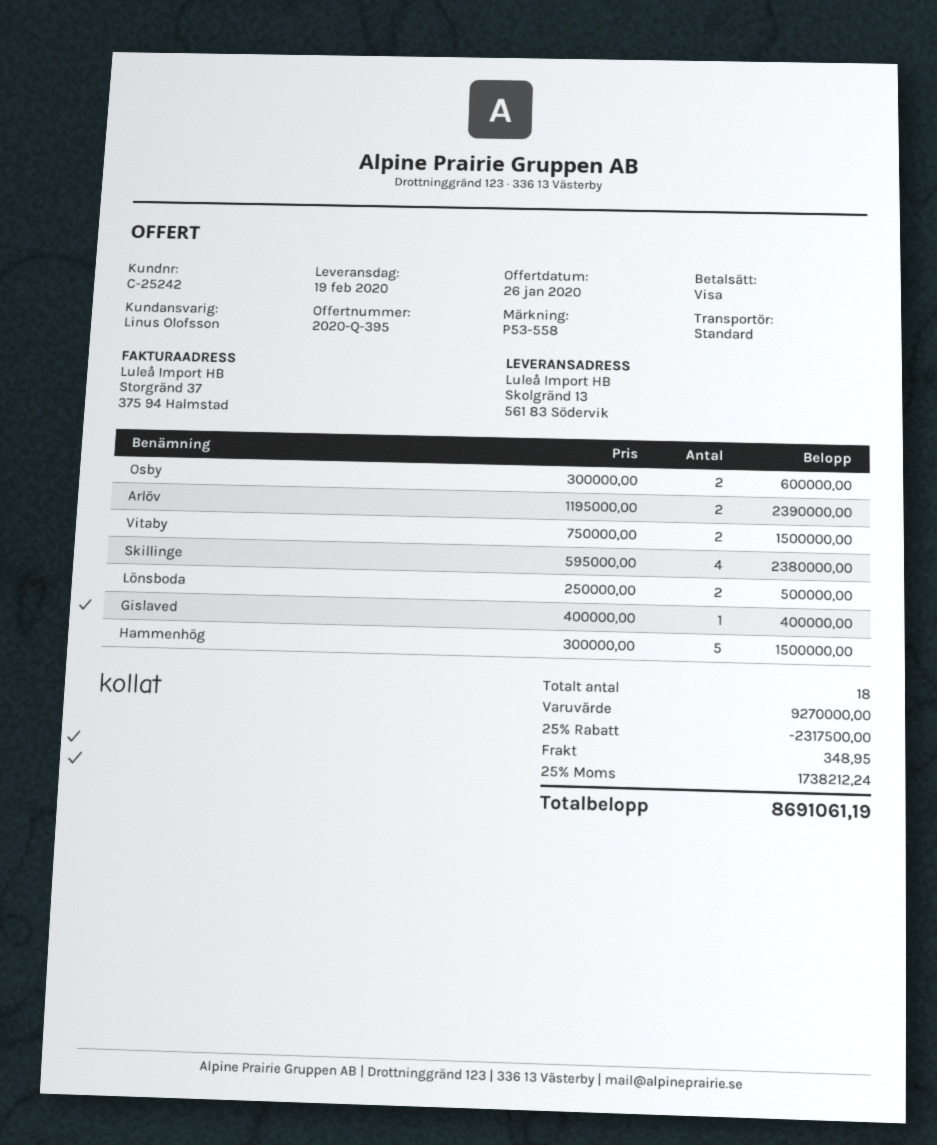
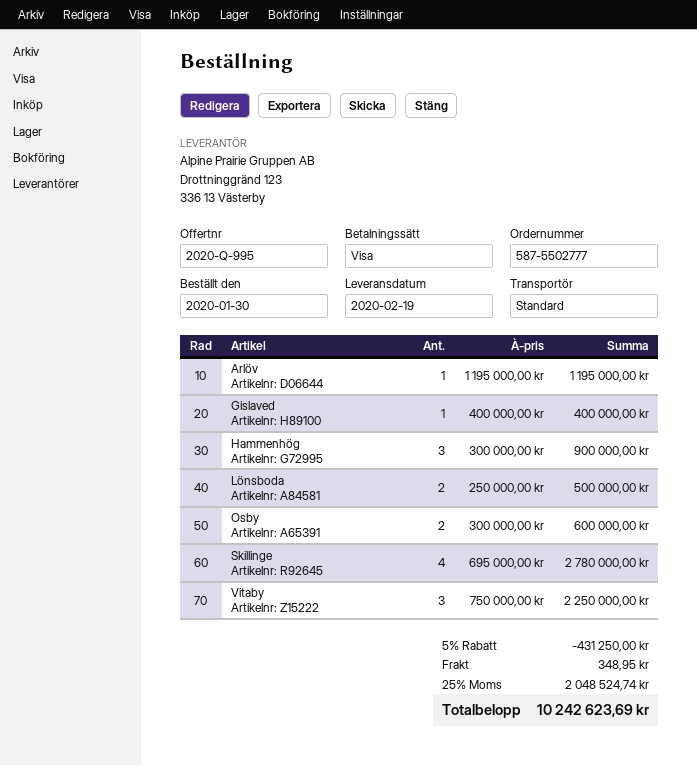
quote number: 2020-Q-395 -> 2020-Q-995
Arlöv: 2 x 1195000.00 = 2390000.00 -> 1 x 1195000.00 = 1195000.00
Vitaby: 2 x 750000.00 = 1500000.00 -> 3 x 750000.00 = 2250000.00
Skillinge: 4 x 595000.00 = 2380000.00 -> 4 x 695000.00 = 2780000.00
Hammenhög: 5 x 300000.00 = 1500000.00 -> 3 x 300000.00 = 900000.00
discount: 25% = 2317500.00 -> 5% = 431250.00
tax: 25% = 1738212.24 -> 25% = 2048524.74
total: 8691061.19 -> 10242623.69

